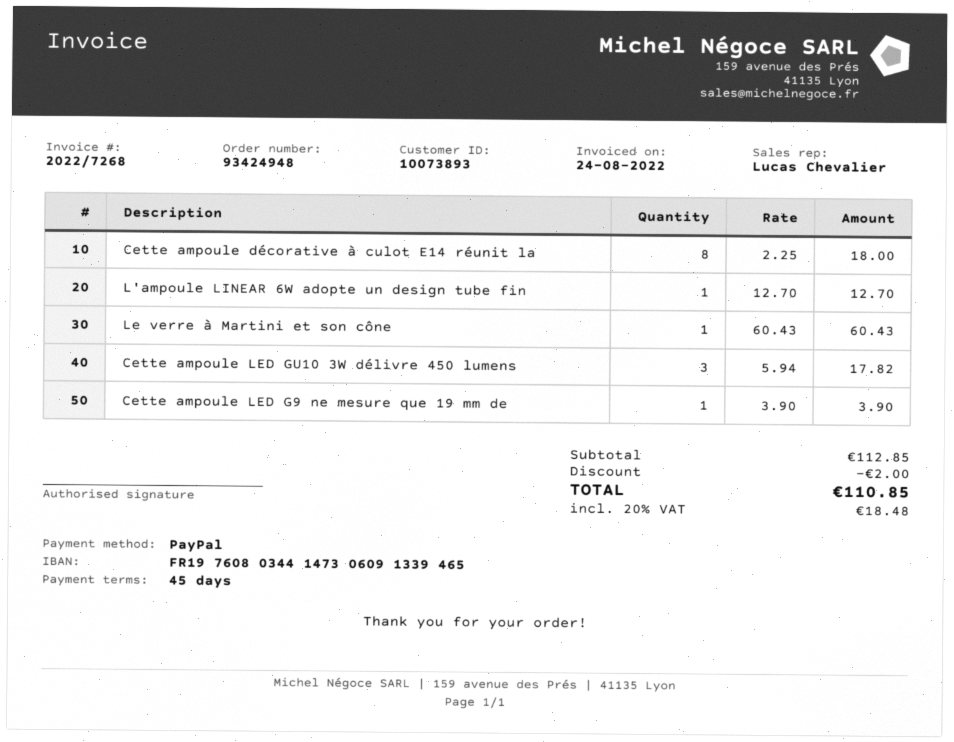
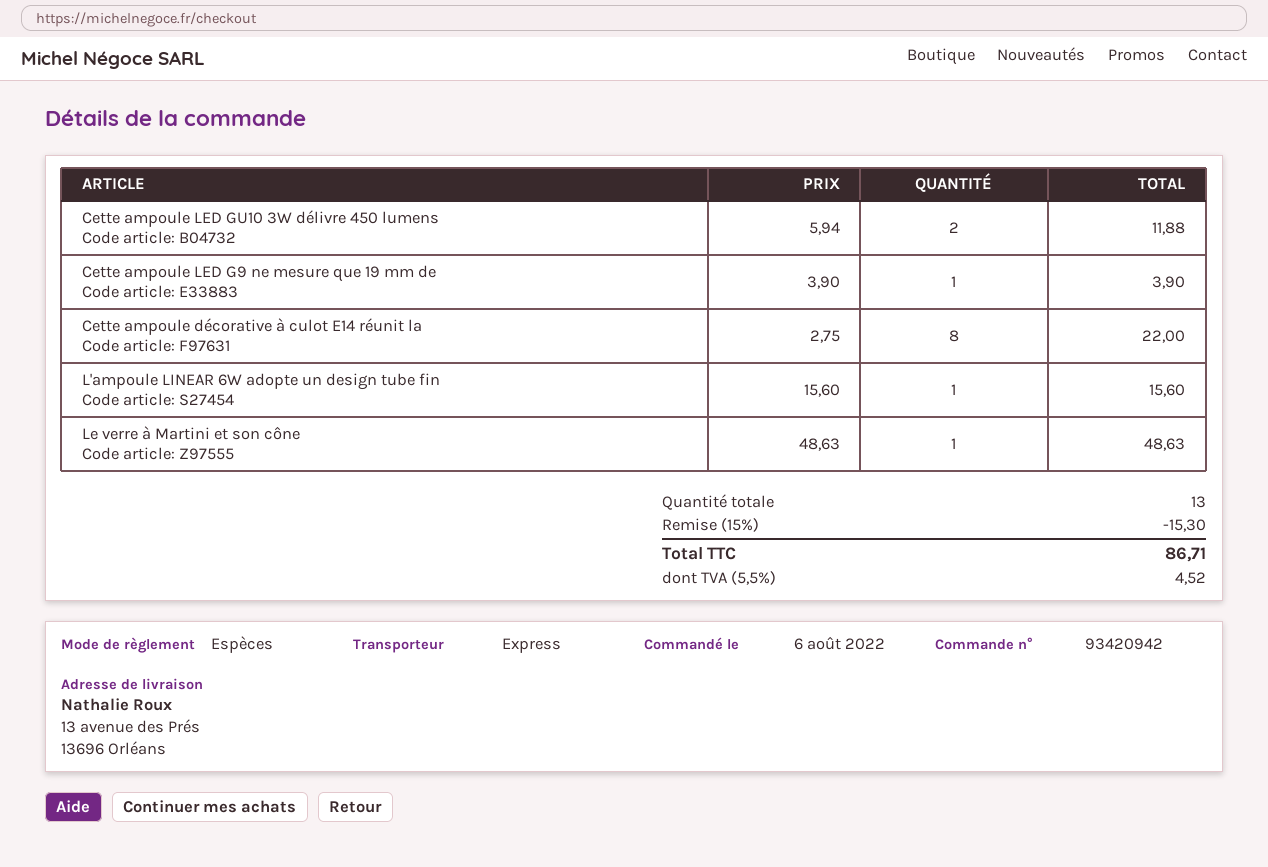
order number: 93424948 -> 93420942
payment method: PayPal -> cash
Cette ampoule décorative à culot E14 réunit la: 8 x 2.25 = 18.00 -> 8 x 2.75 = 22.00
L'ampoule LINEAR 6W adopte un design tube fin: 1 x 12.70 = 12.70 -> 1 x 15.60 = 15.60
Le verre à Martini et son cône: 1 x 60.43 = 60.43 -> 1 x 48.63 = 48.63
Cette ampoule LED GU10 3W délivre 450 lumens: 3 x 5.94 = 17.82 -> 2 x 5.94 = 11.88
discount: 2.00 -> 15.30
tax: 20% = 18.48 -> 5.5% = 4.52
total: 110.85 -> 86.71

